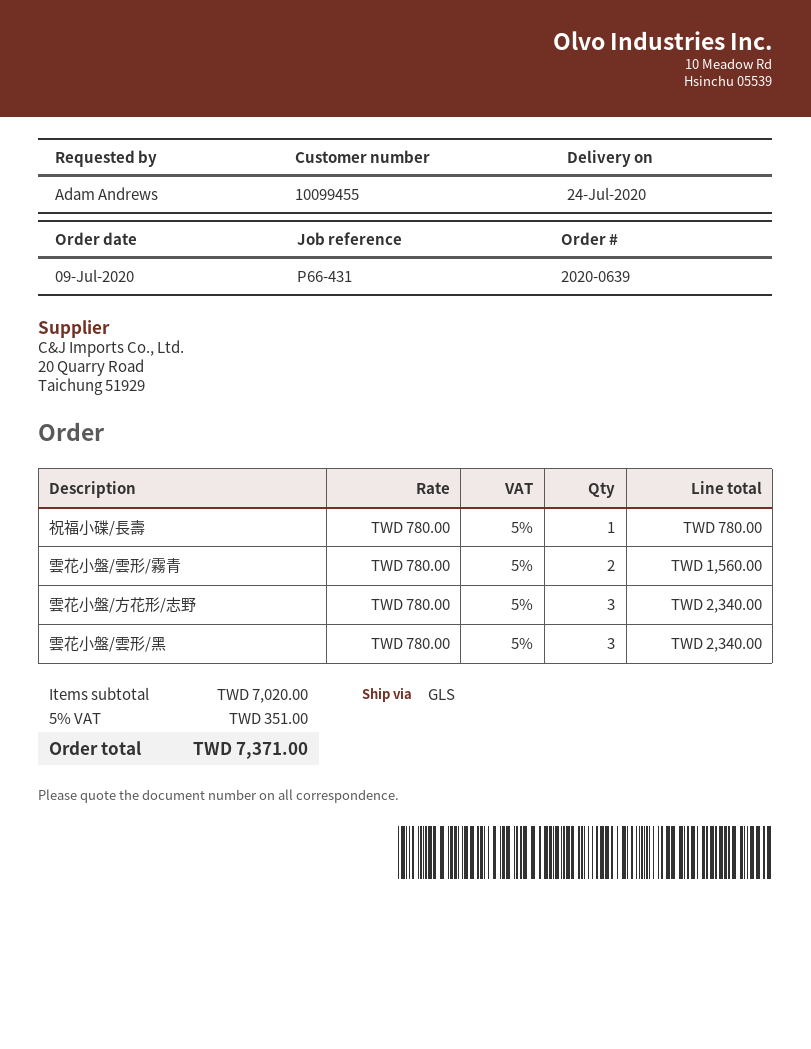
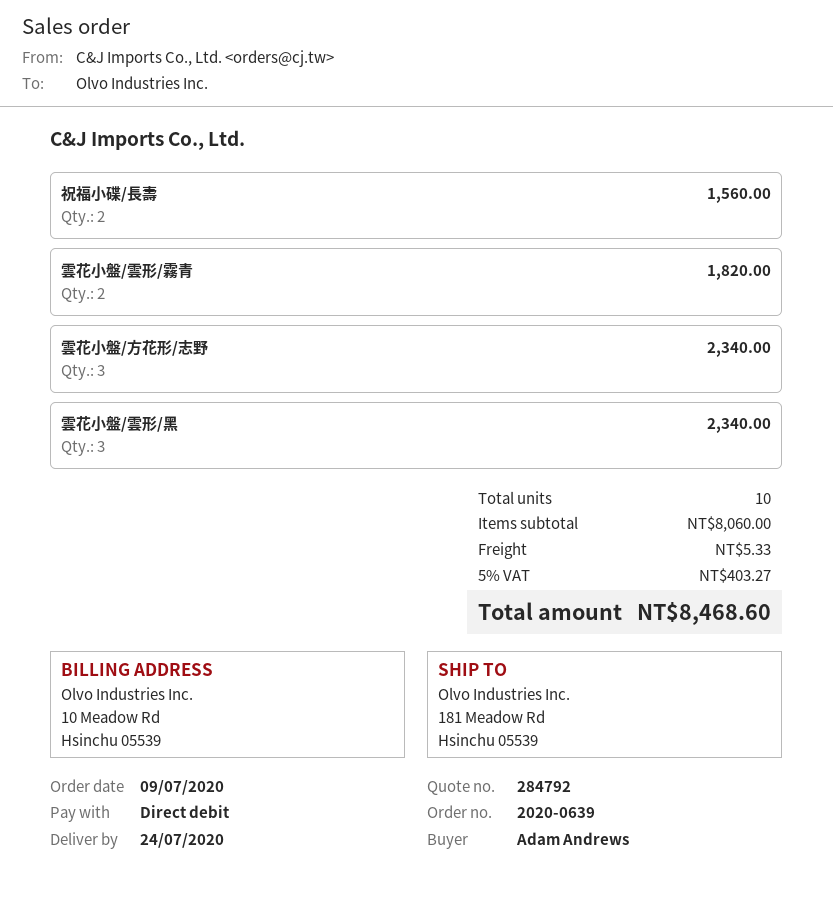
祝福小碟/長壽: 1 for 780.00 -> 2 for 1560.00
雲花小盤/雲形/霧青: 2 for 1560.00 -> 2 for 1820.00
subtotal: 7020.00 -> 8060.00
shipping: none -> 5.33
tax: 5% = 351.00 -> 5% = 403.27
total: 7371.00 -> 8468.60

